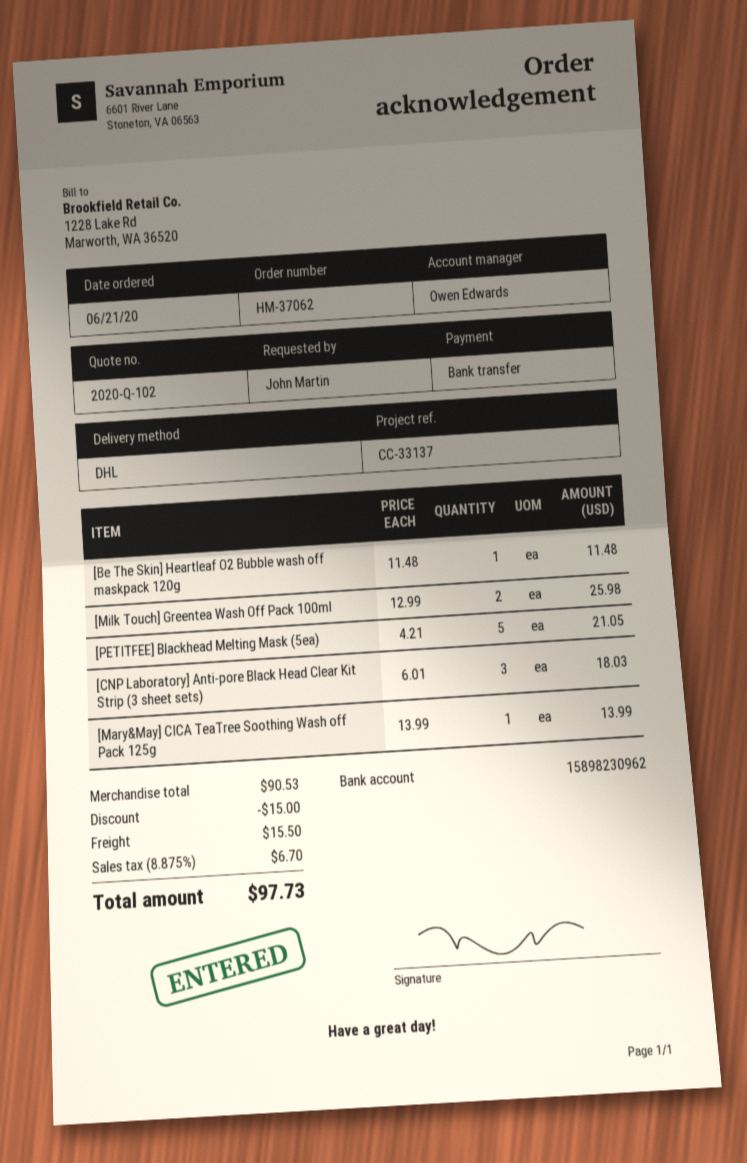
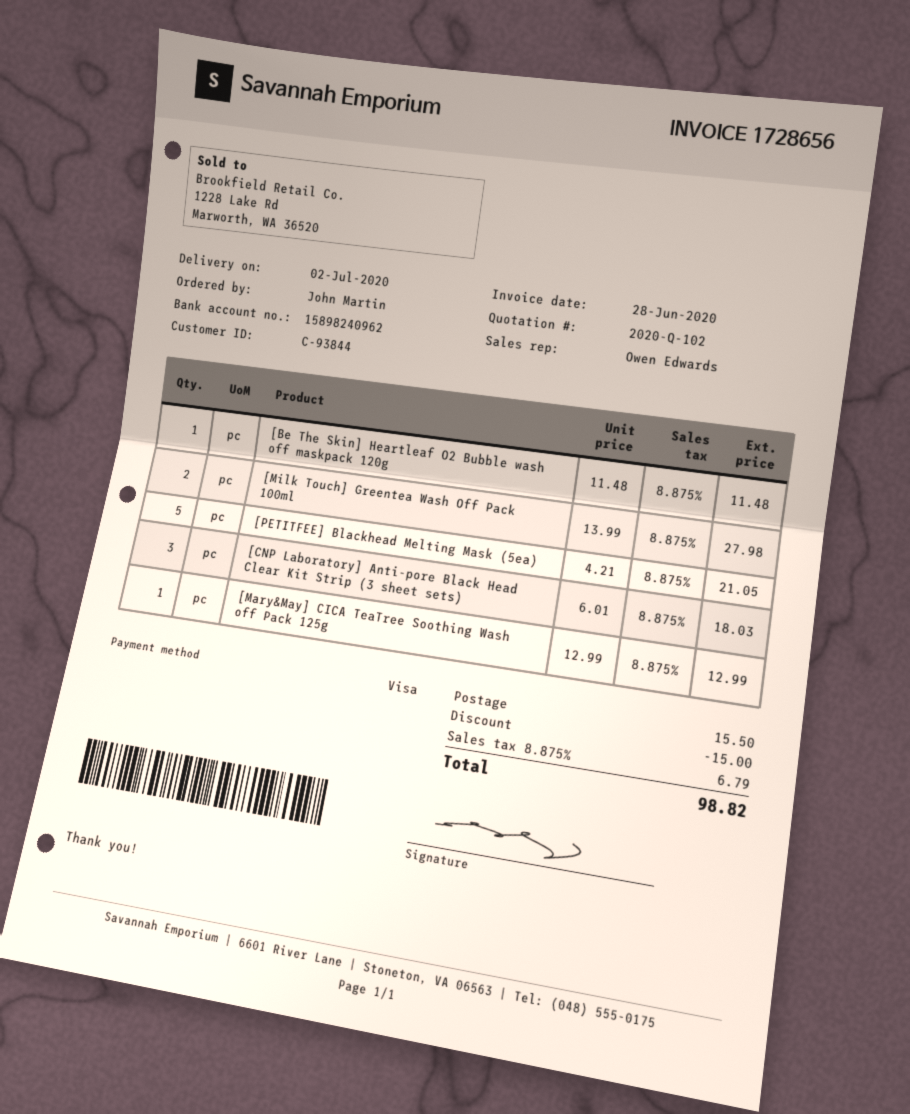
payment method: bank transfer -> Visa
bank account: 15898230962 -> 15898240962
[Milk Touch] Greentea Wash Off Pack 100ml: 2 x 12.99 = 25.98 -> 2 x 13.99 = 27.98
[Mary&May] CICA TeaTree Soothing Wash off Pack 125g: 1 x 13.99 = 13.99 -> 1 x 12.99 = 12.99
tax: 8.875% = 6.70 -> 8.875% = 6.79
total: 97.73 -> 98.82

